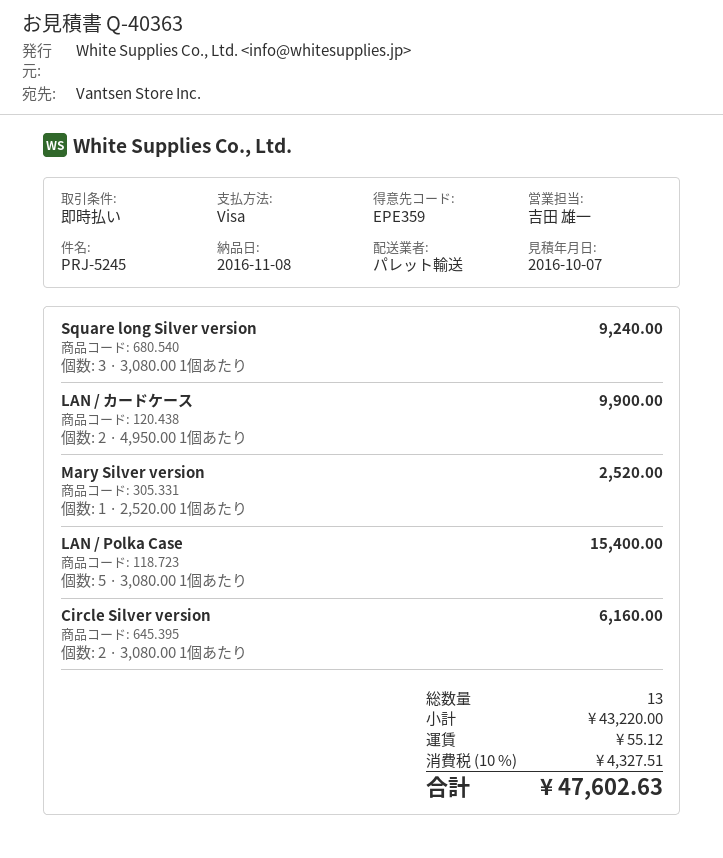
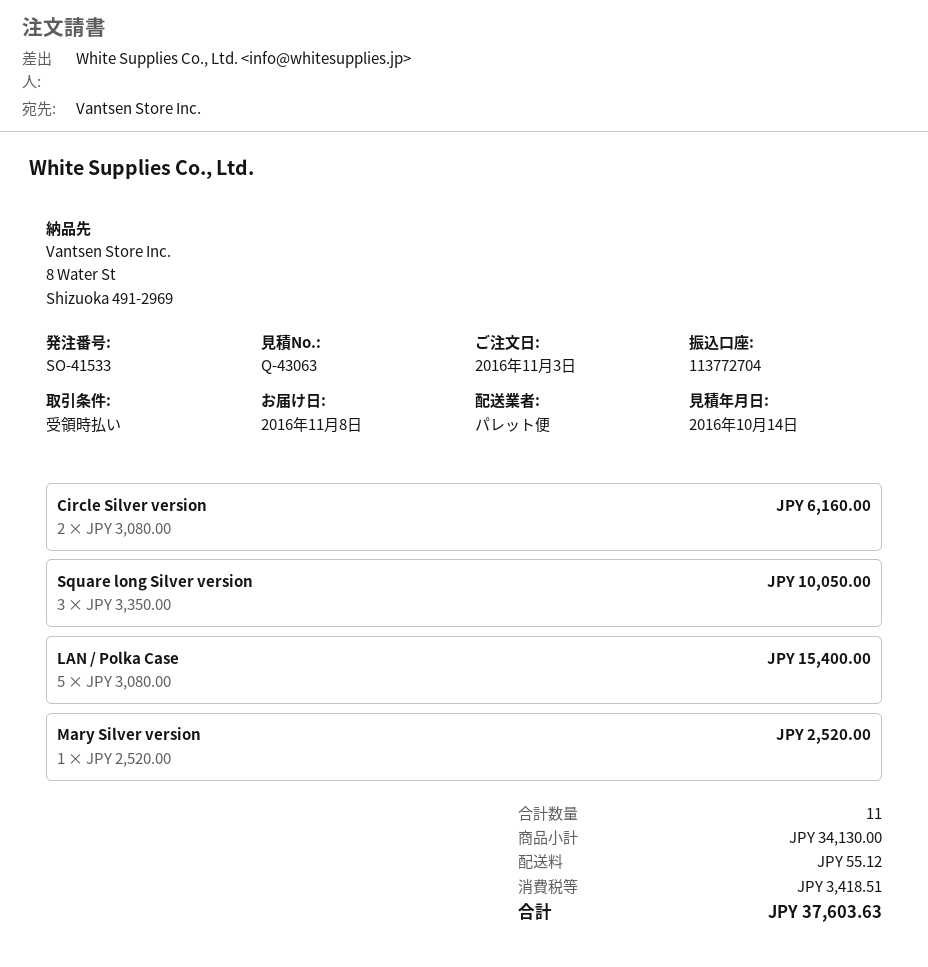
quote number: Q-40363 -> Q-43063
quote date: 2016-10-07 -> 2016-10-14
Square long Silver version: 3 x 3080.00 = 9240.00 -> 3 x 3350.00 = 10050.00
LAN / カードケース: 2 x 4950.00 = 9900.00 -> none
total quantity: 13 -> 11
subtotal: 43220.00 -> 34130.00
tax: 4327.51 -> 3418.51
total: 47602.63 -> 37603.63

